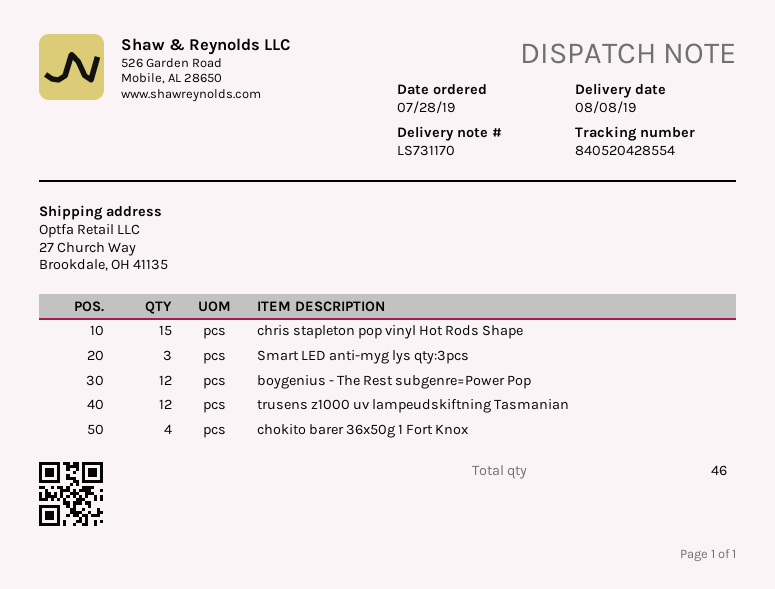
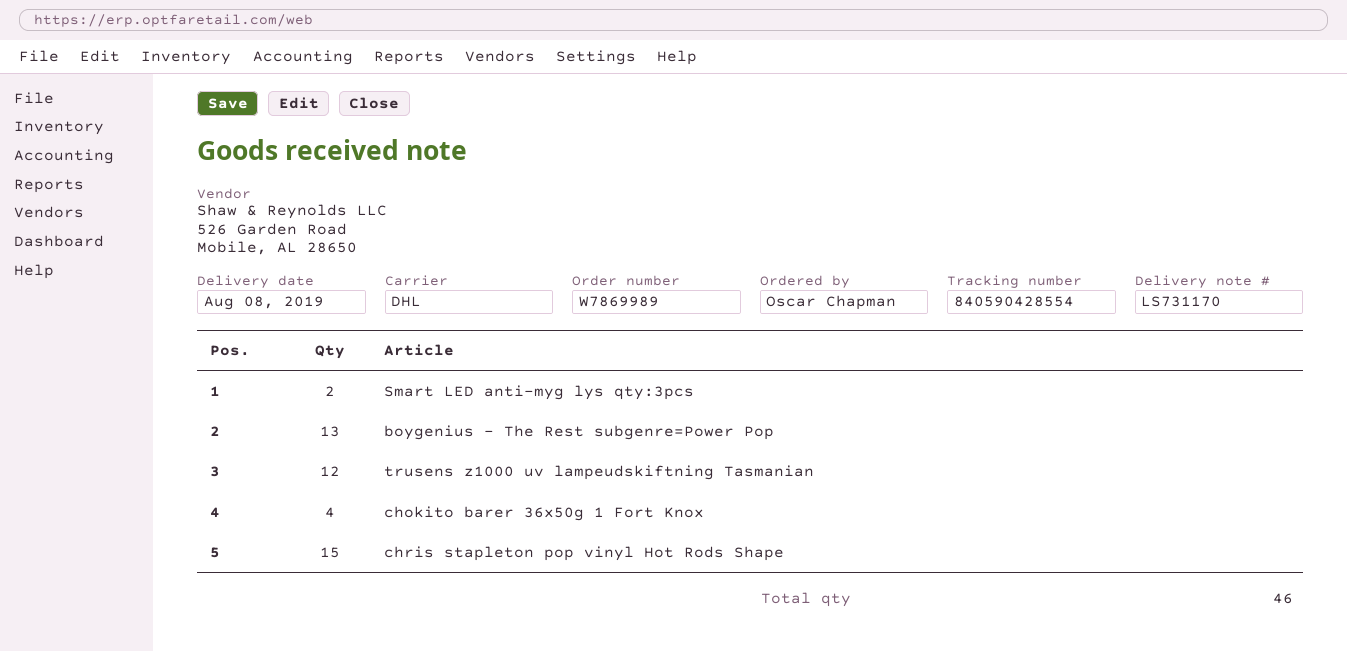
tracking number: 840520428554 -> 840590428554
Smart LED anti-myg lys qty:3pcs: 3 -> 2
boygenius - The Rest subgenre=Power Pop: 12 -> 13

